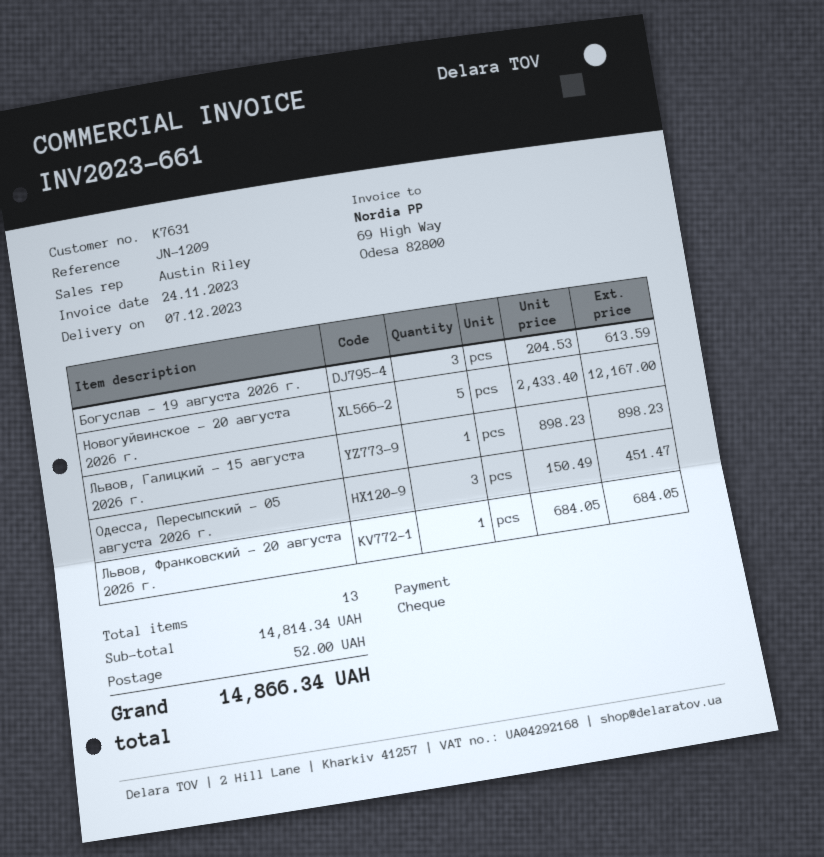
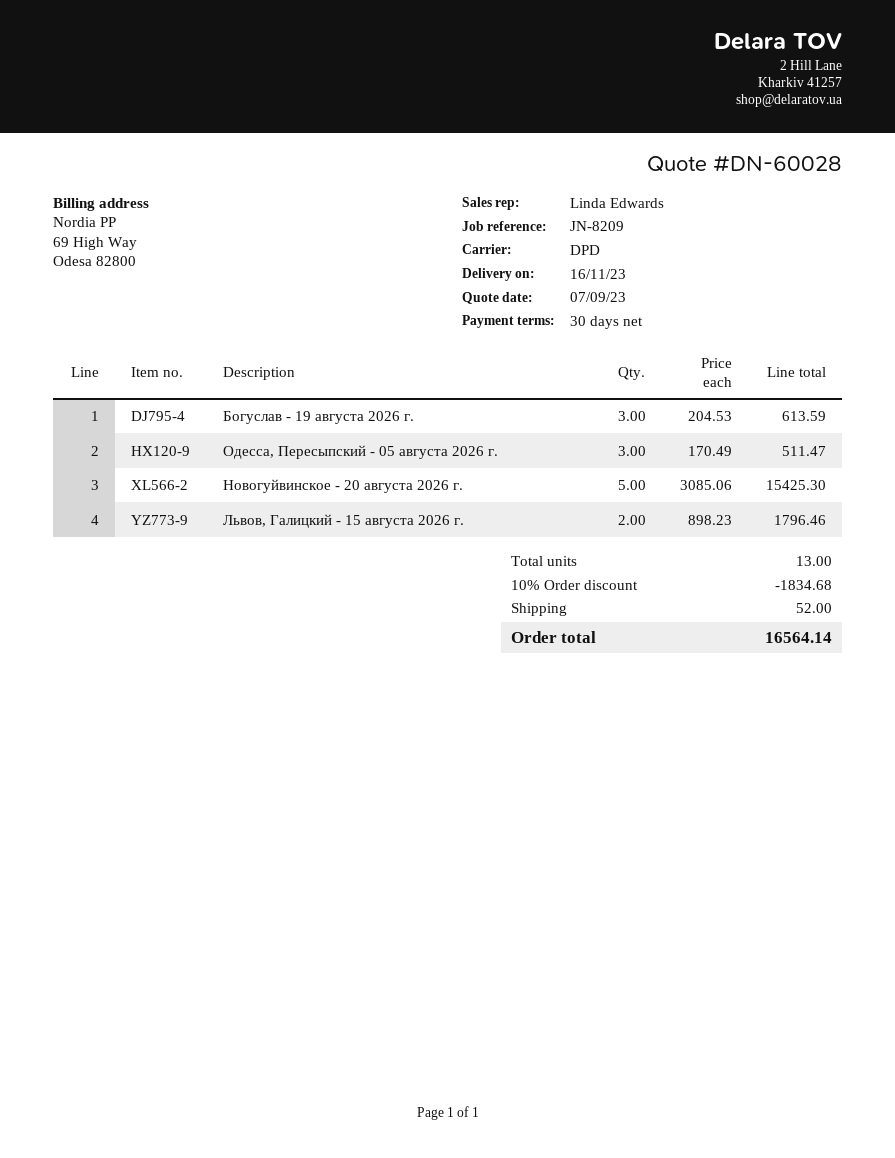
delivery date: 2023-12-07 -> 2023-11-16
reference: JN-1209 -> JN-8209
sales rep: Austin Riley -> Linda Edwards
Новогуйвинское - 20 августа 2026 г.: 5 x 2433.40 = 12167.00 -> 5 x 3085.06 = 15425.30
Львов, Галицкий - 15 августа 2026 г.: 1 x 898.23 = 898.23 -> 2 x 898.23 = 1796.46
Одесса, Пересыпский - 05 августа 2026 г.: 3 x 150.49 = 451.47 -> 3 x 170.49 = 511.47
Львов, Франковский - 20 августа 2026 г.: 1 x 684.05 = 684.05 -> none
discount: none -> 10% = 1834.68
total: 14866.34 -> 16564.14

